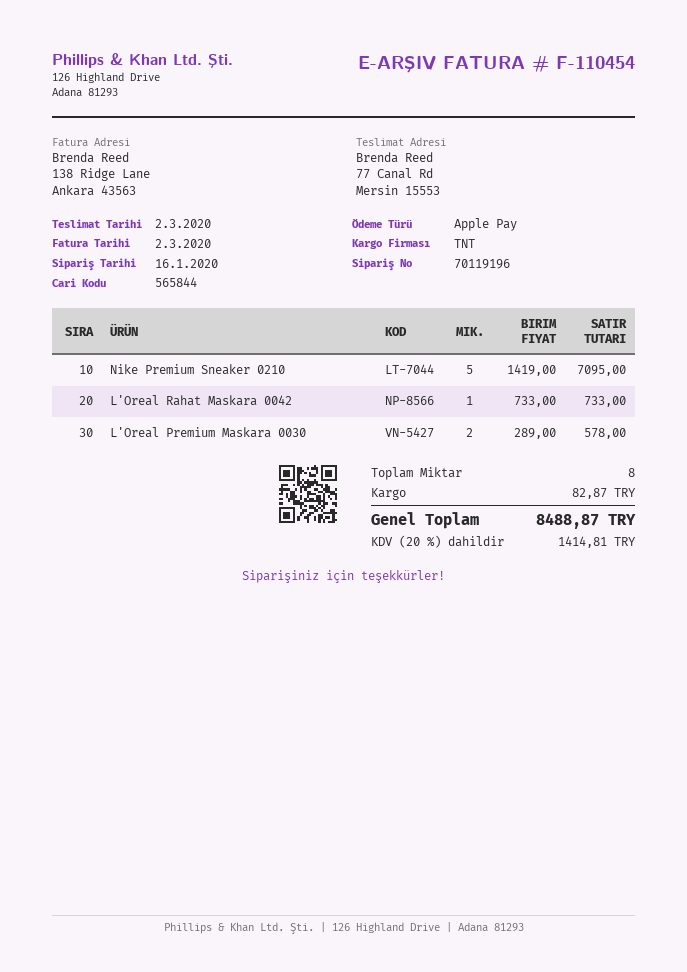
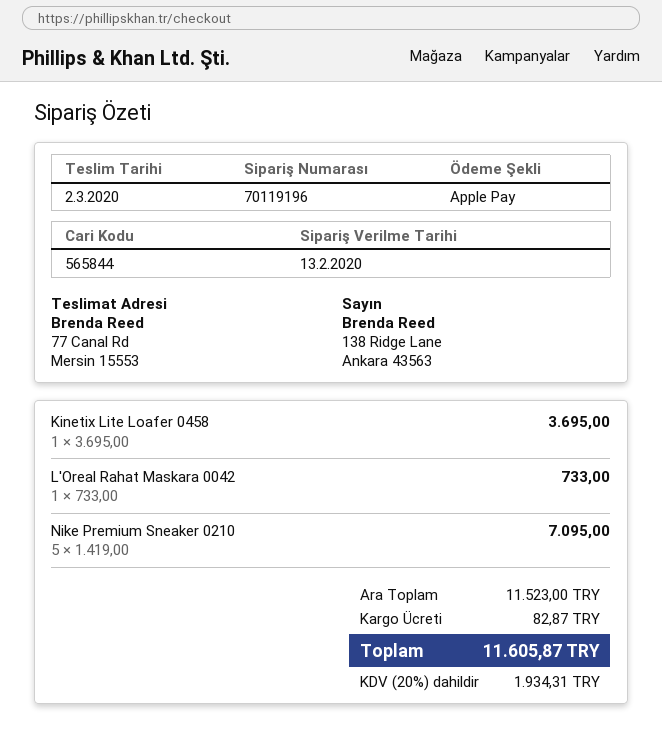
order date: 2020-01-16 -> 2020-02-13
L'Oreal Premium Maskara 0030: 2 x 289.00 = 578.00 -> none
Kinetix Lite Loafer 0458: none -> 1 x 3695.00 = 3695.00
tax: 20% = 1414.81 -> 20% = 1934.31
total: 8488.87 -> 11605.87

